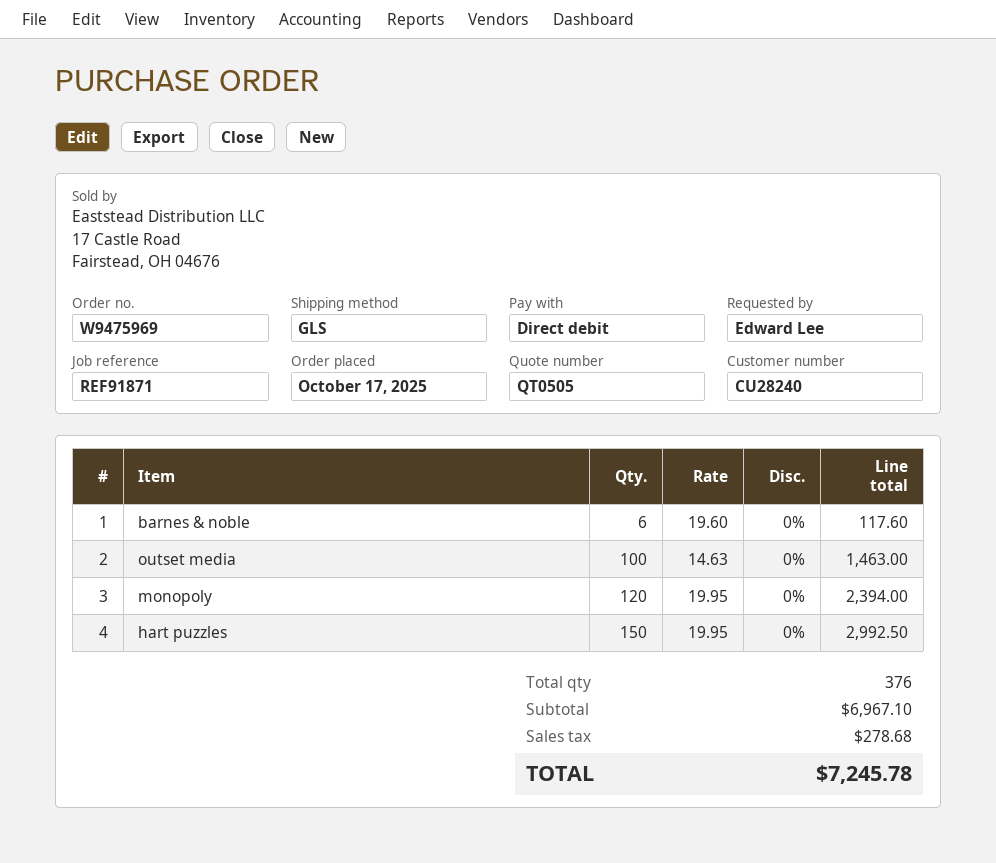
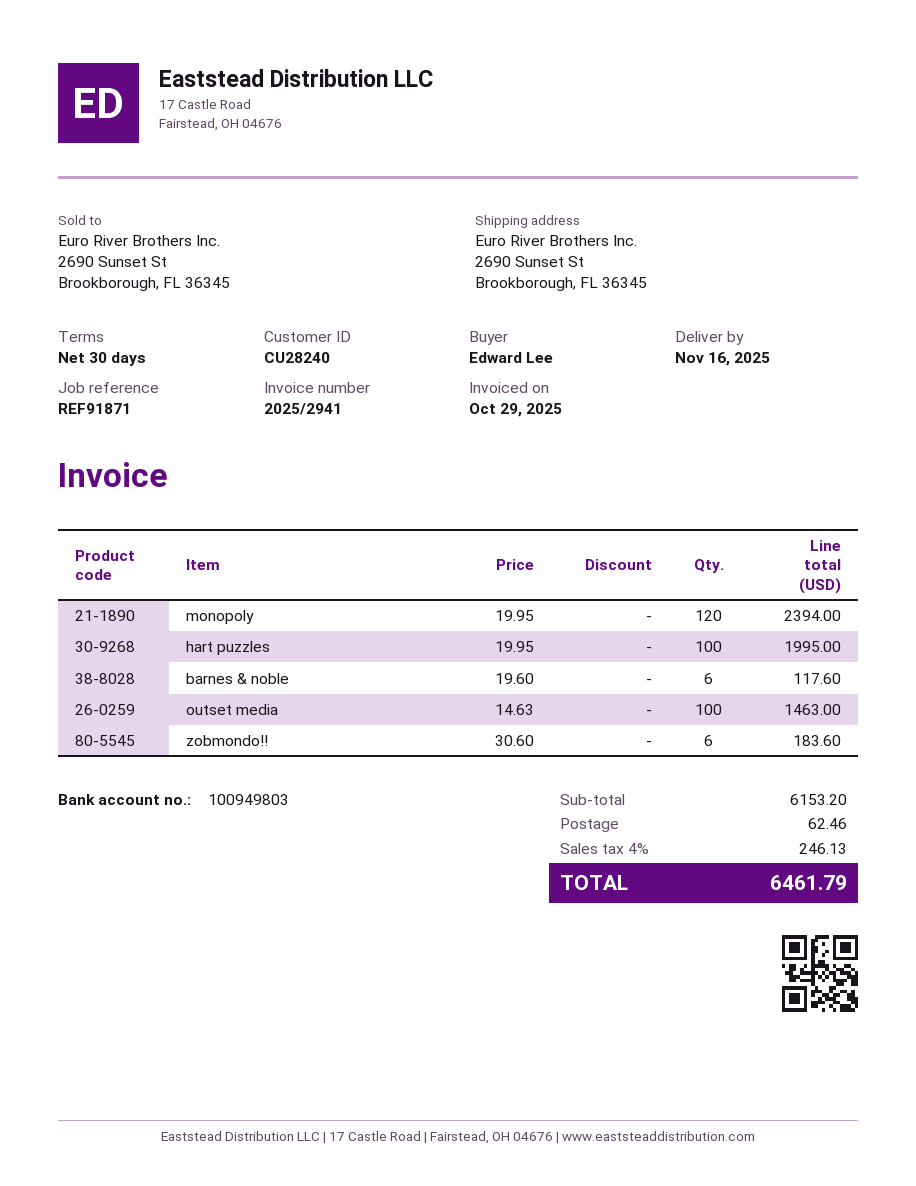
hart puzzles: 150 x 19.95 = 2992.50 -> 100 x 19.95 = 1995.00
zobmondo!!: none -> 6 x 30.60 = 183.60
subtotal: 6967.10 -> 6153.20
shipping: none -> 62.46
tax: 278.68 -> 246.13
total: 7245.78 -> 6461.79

